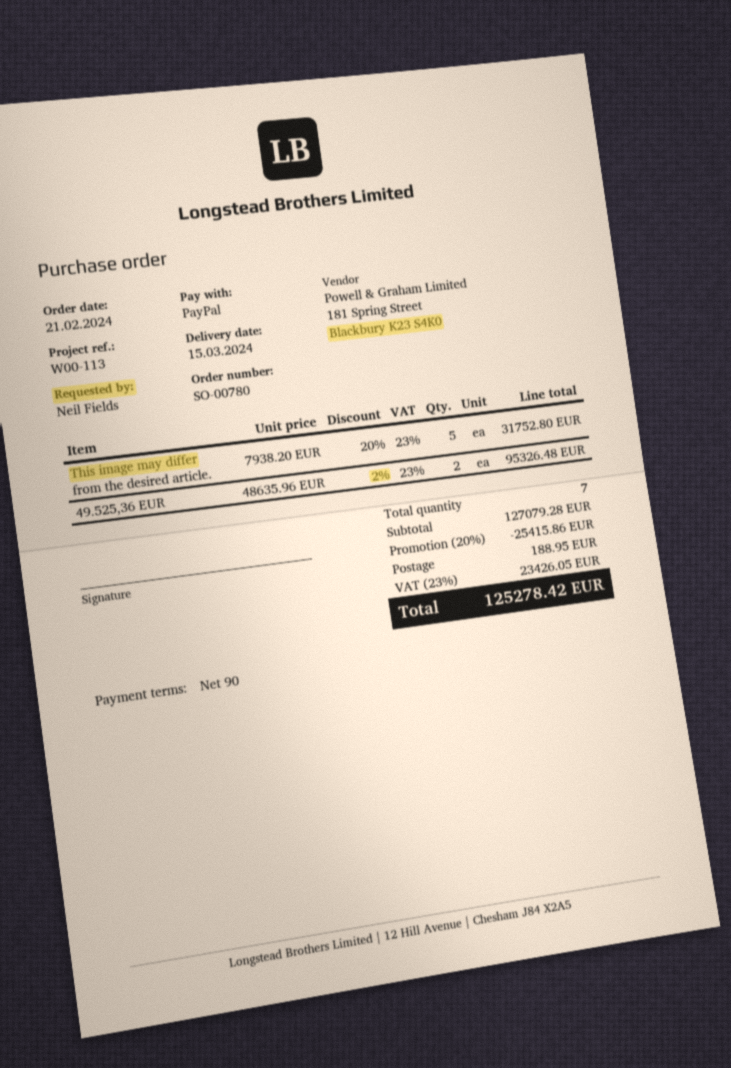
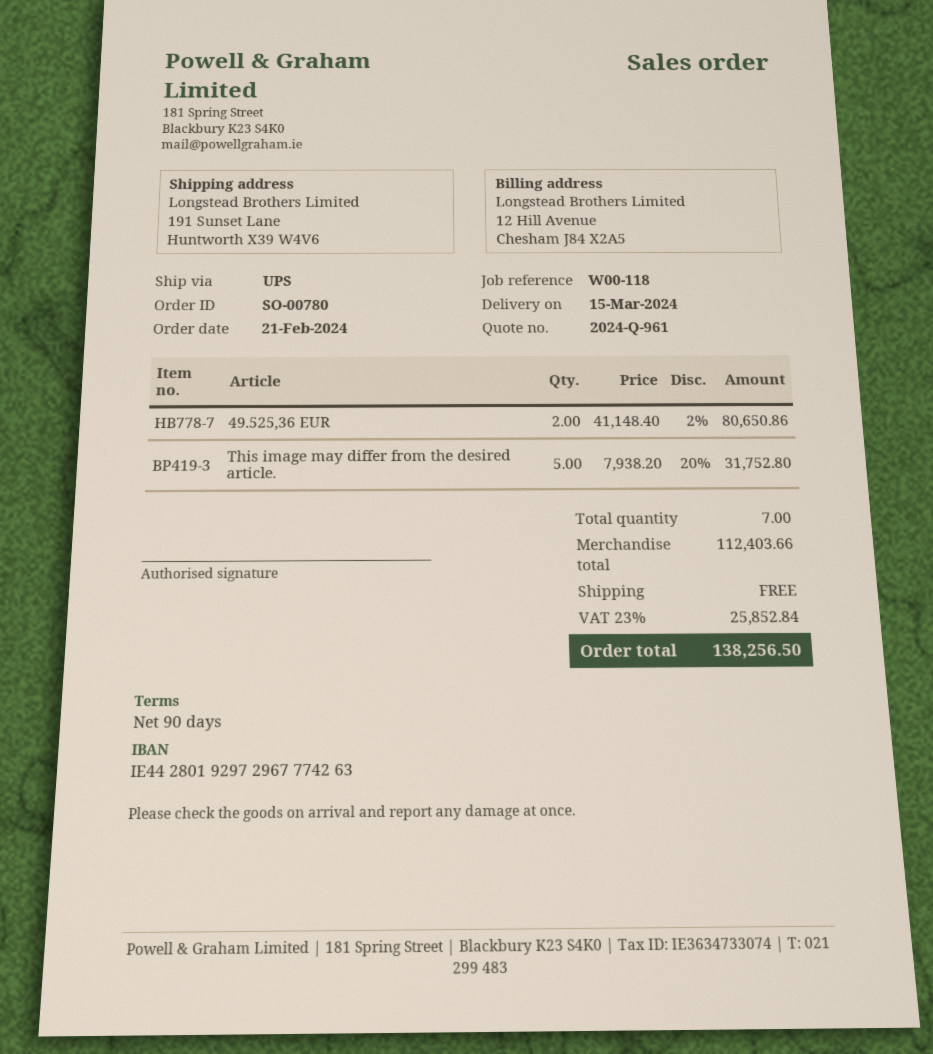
reference: W00-113 -> W00-118
49.525,36 EUR: 2 x 48635.96 - 2% = 95326.48 -> 2 x 41148.40 - 2% = 80650.86
subtotal: 127079.28 -> 112403.66
discount: 20% = 25415.86 -> none
shipping: 188.95 -> 0.00
tax: 23% = 23426.05 -> 23% = 25852.84
total: 125278.42 -> 138256.50

